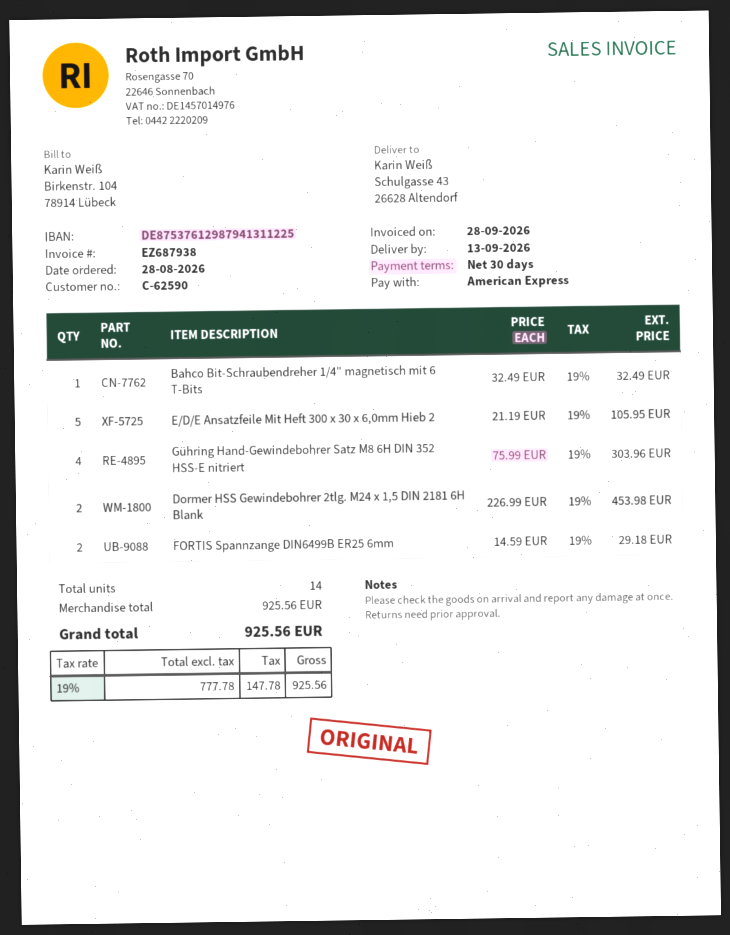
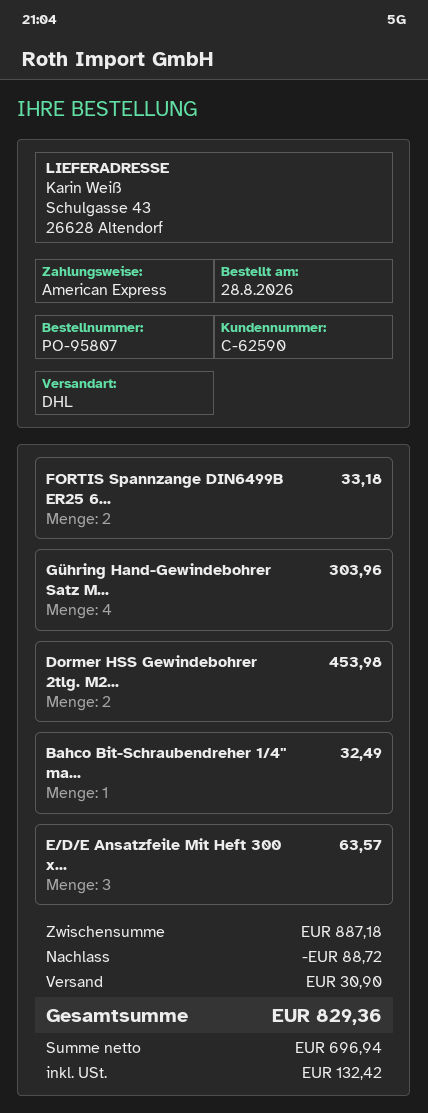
E/D/E Ansatzfeile Mit Heft 300 x 30 x 6,0mm Hieb 2: 5 for 105.95 -> 3 for 63.57
FORTIS Spannzange DIN6499B ER25 6mm: 2 for 29.18 -> 2 for 33.18
subtotal: 925.56 -> 887.18
discount: none -> 88.72
shipping: none -> 30.90
net: 777.78 -> 696.94
tax: 147.78 -> 132.42
total: 925.56 -> 829.36

